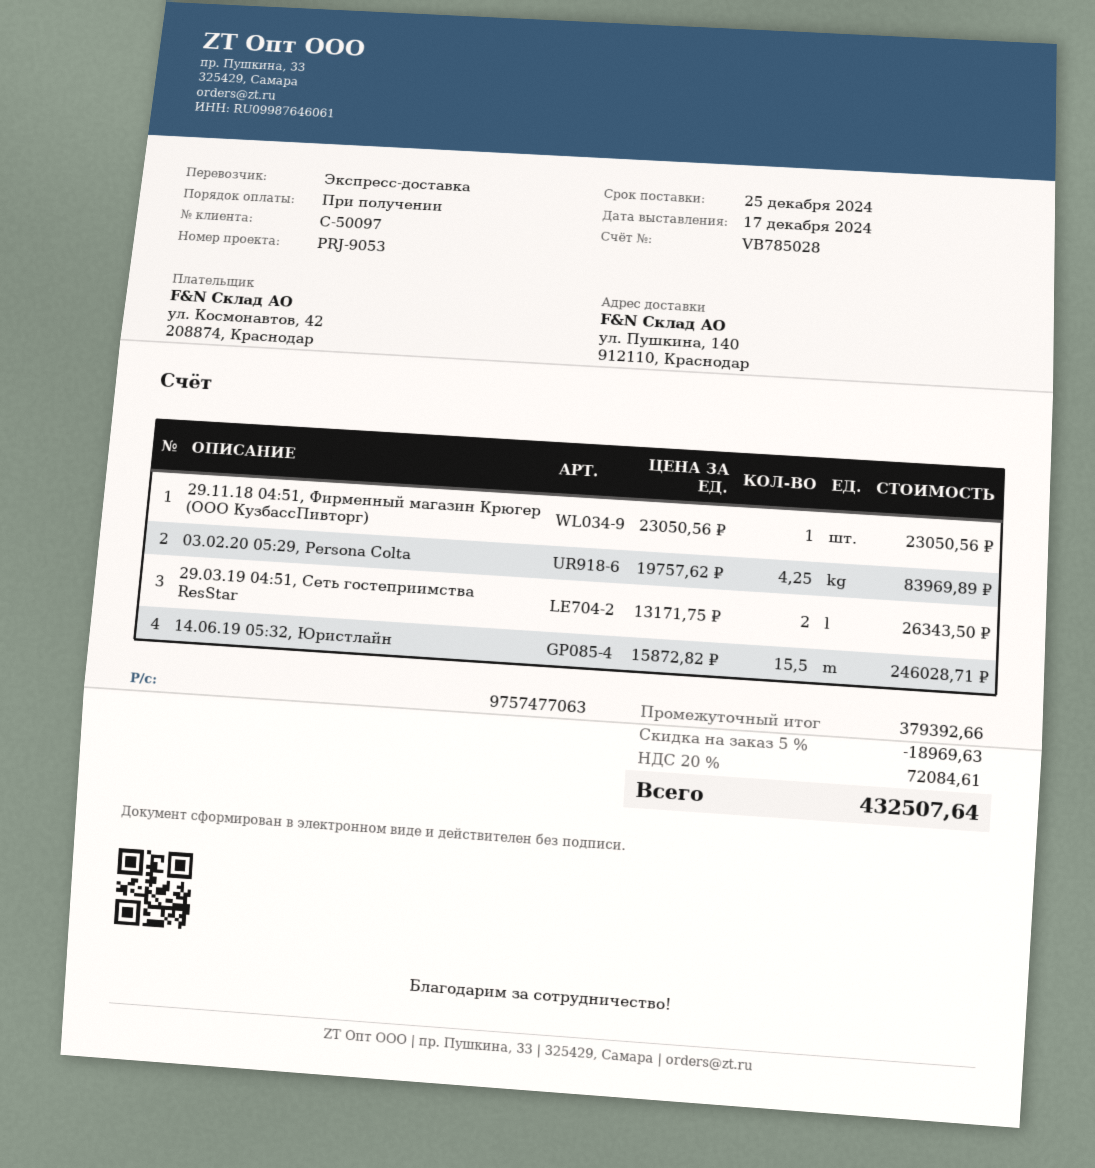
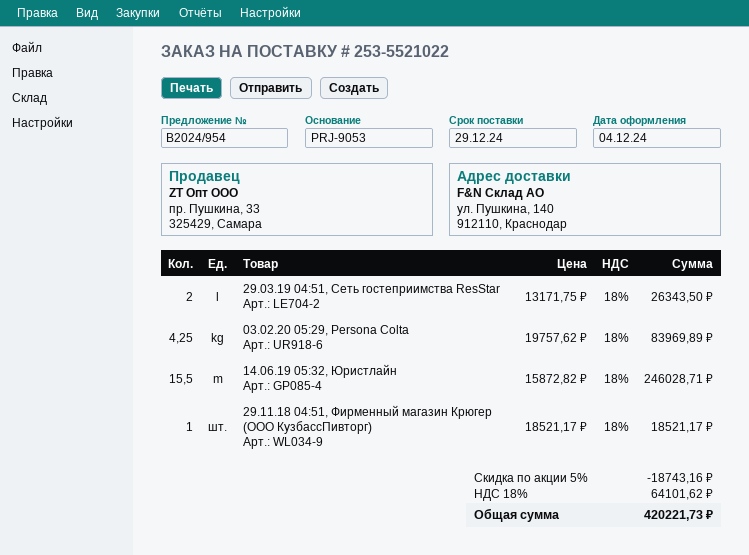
delivery date: 2024-12-25 -> 2024-12-29
29.11.18 04:51, Фирменный магазин Крюгер (ООО КузбассПивторг): 1 x 23050.56 = 23050.56 -> 1 x 18521.17 = 18521.17
discount: 5% = 18969.63 -> 5% = 18743.16
tax: 20% = 72084.61 -> 18% = 64101.62
total: 432507.64 -> 420221.73

